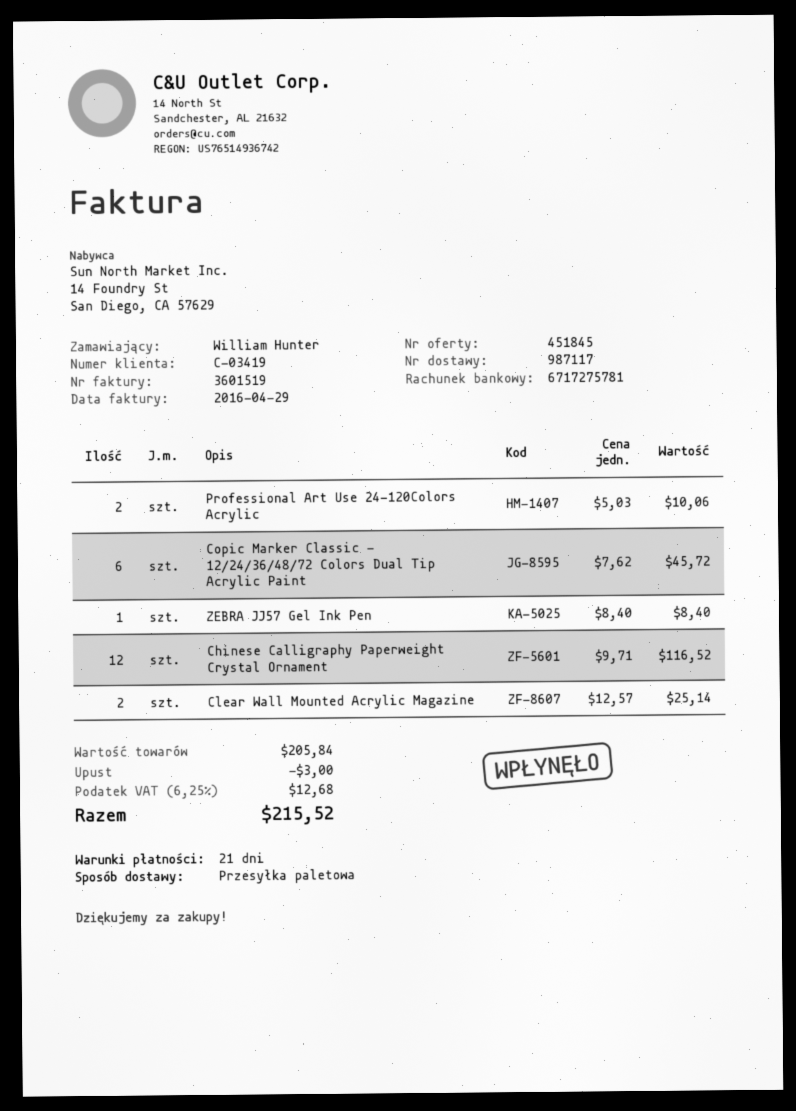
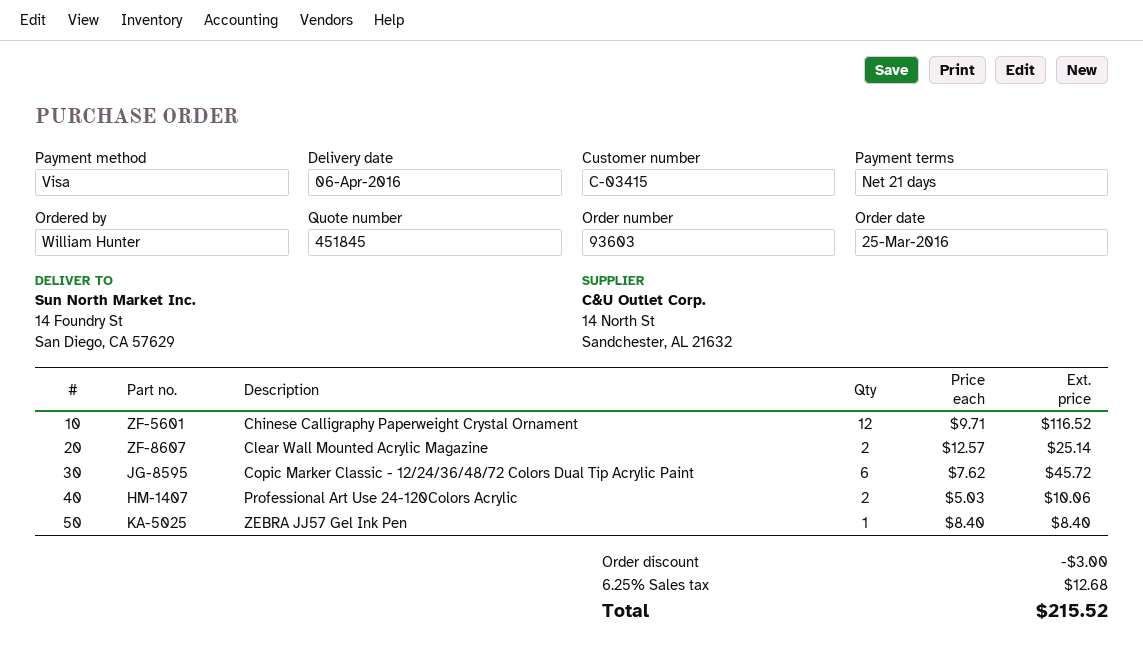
customer number: C-03419 -> C-03415

